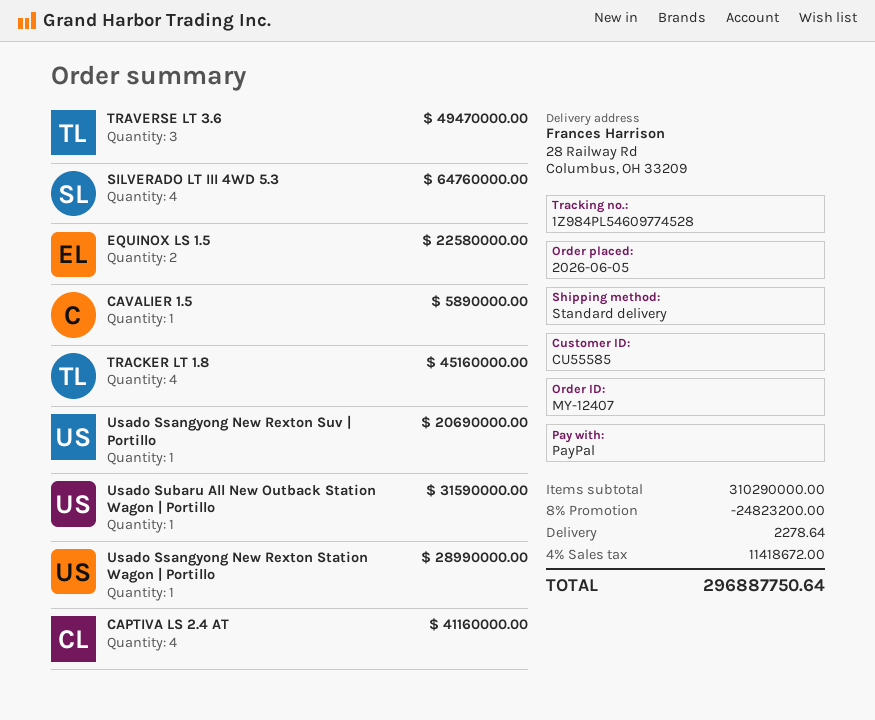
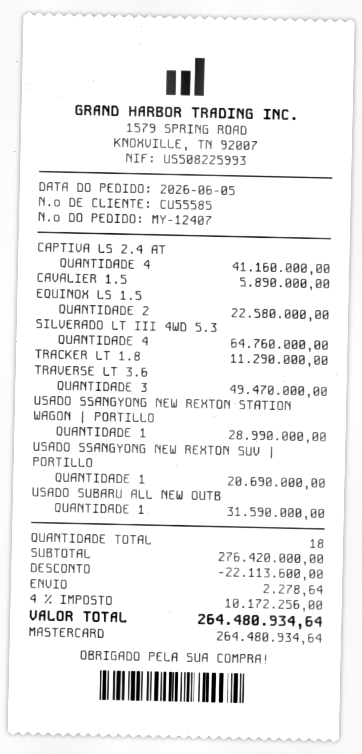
payment method: PayPal -> Mastercard
TRACKER LT 1.8: 4 for 45160000.00 -> 1 for 11290000.00
subtotal: 310290000.00 -> 276420000.00
discount: 24823200.00 -> 22113600.00
tax: 4% = 11418672.00 -> 4% = 10172256.00
total: 296887750.64 -> 264480934.64

